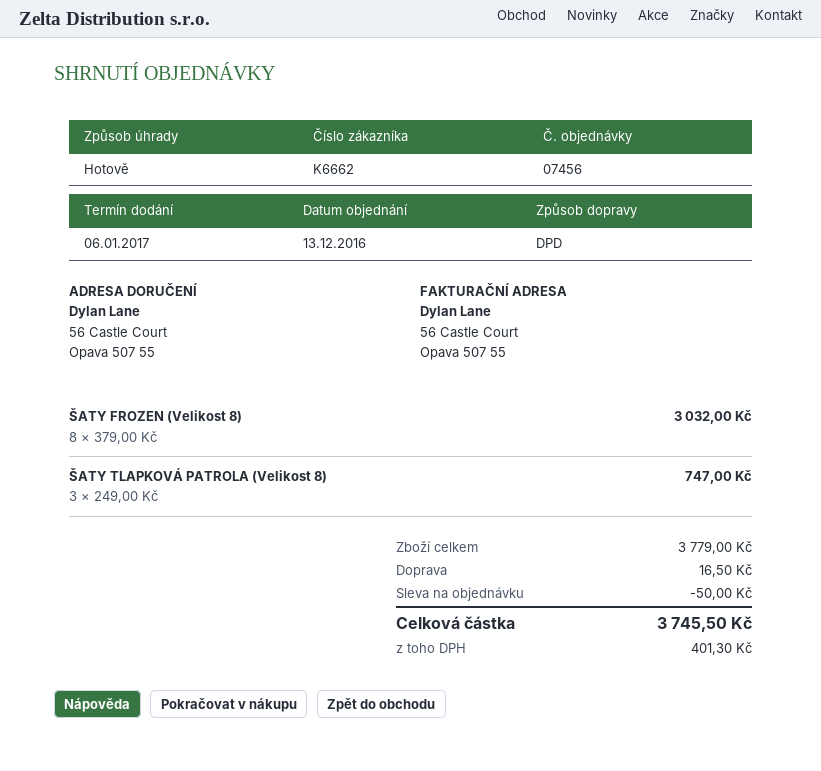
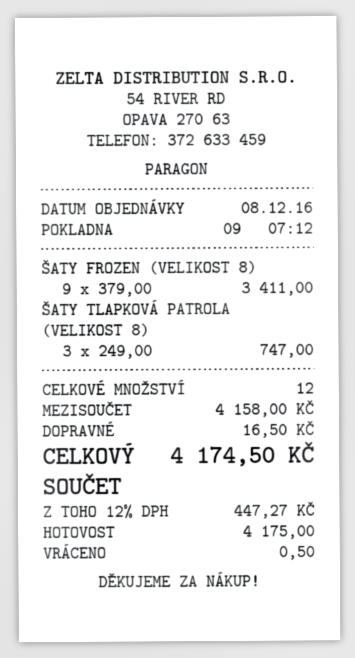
order date: 2016-12-13 -> 2016-12-08
ŠATY FROZEN (Velikost 8): 8 x 379.00 = 3032.00 -> 9 x 379.00 = 3411.00
subtotal: 3779.00 -> 4158.00
discount: 50.00 -> none
tax: 401.30 -> 447.27
total: 3745.50 -> 4174.50

